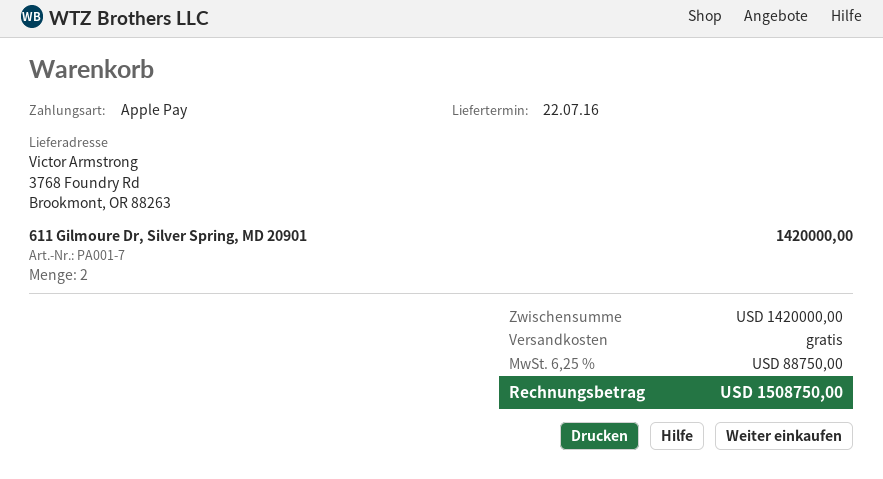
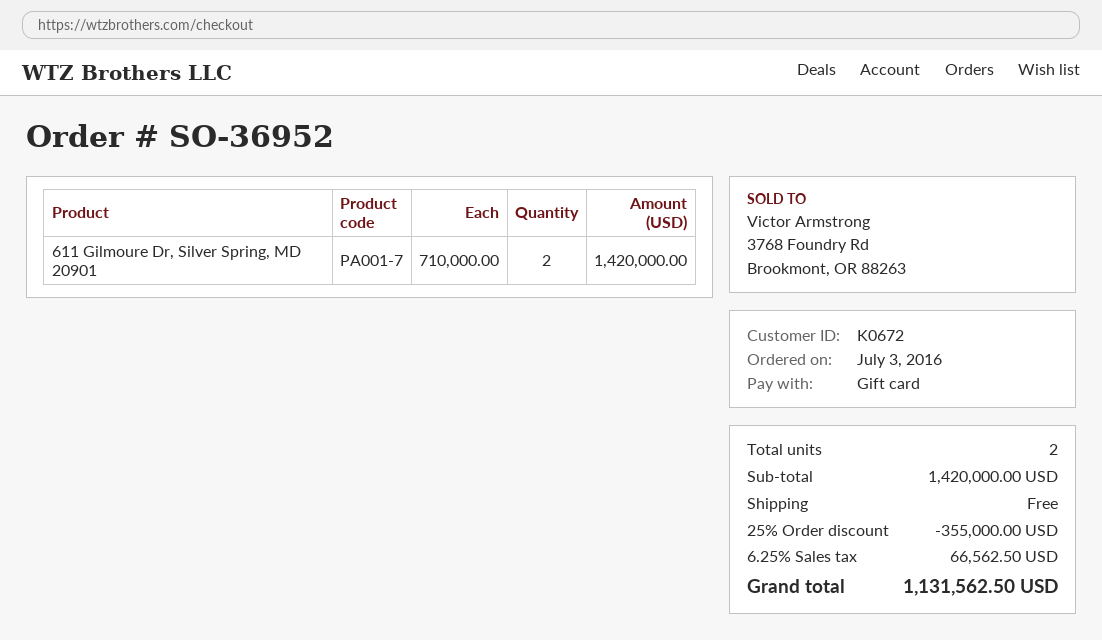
payment method: Apple Pay -> gift card
discount: none -> 25% = 355000.00
tax: 6.25% = 88750.00 -> 6.25% = 66562.50
total: 1508750.00 -> 1131562.50

